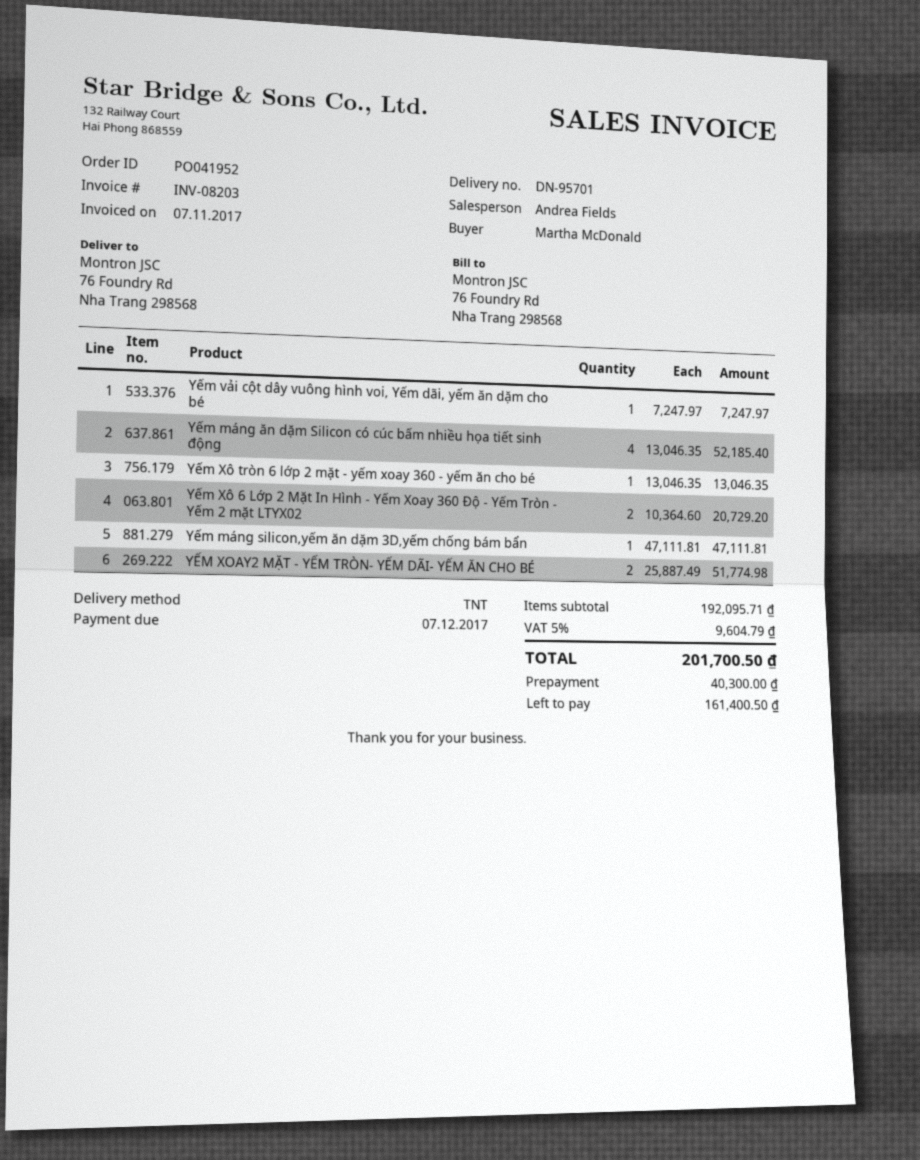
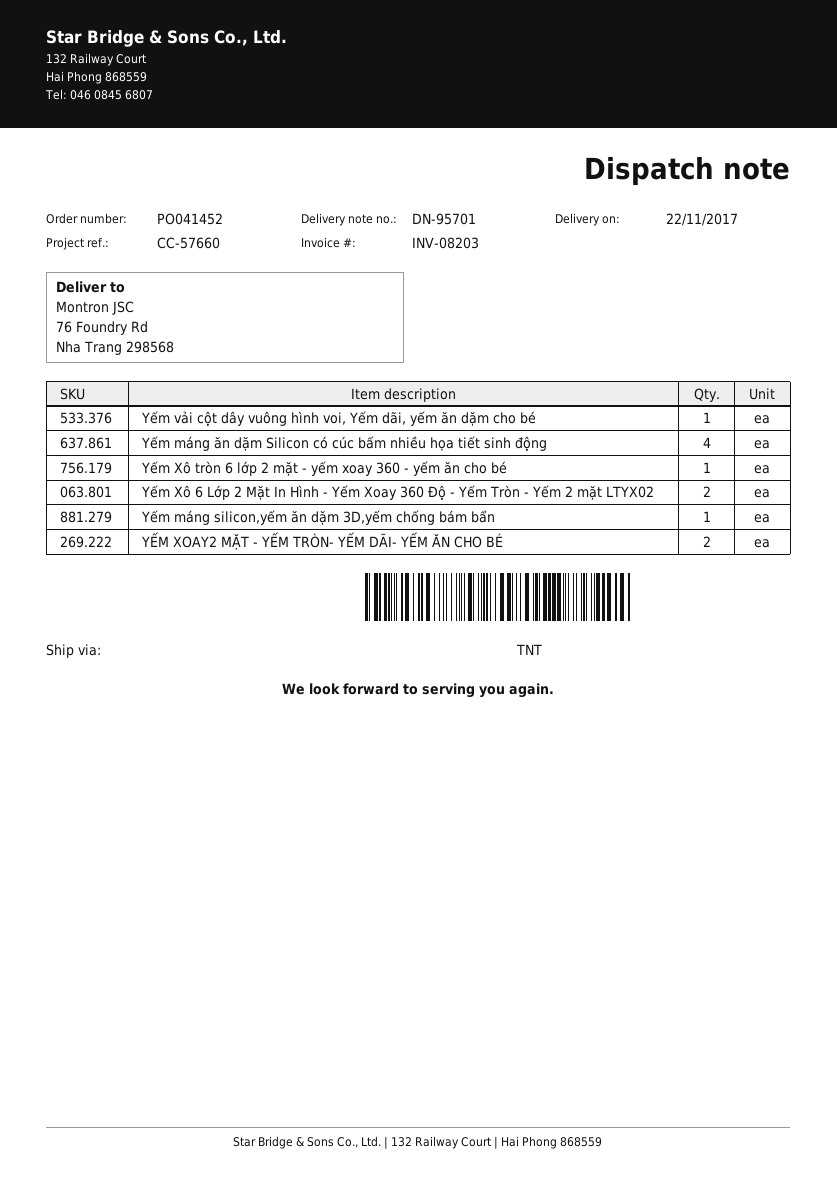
order number: PO041952 -> PO041452

